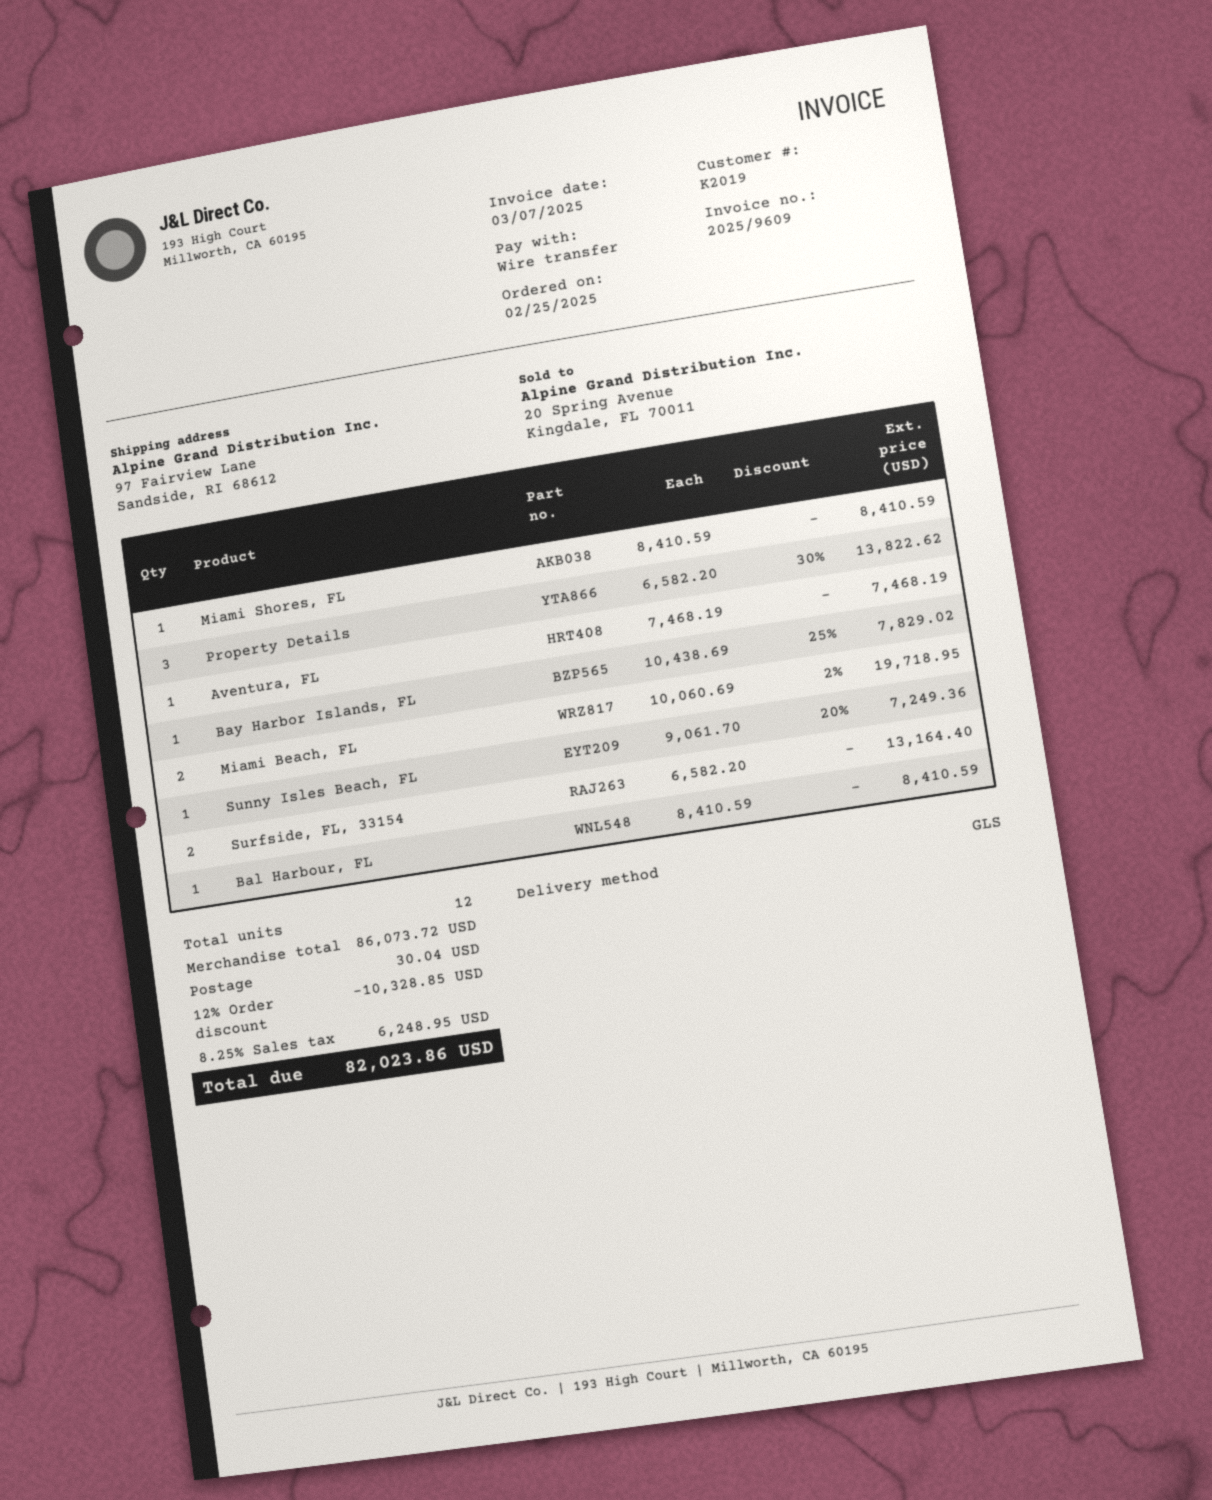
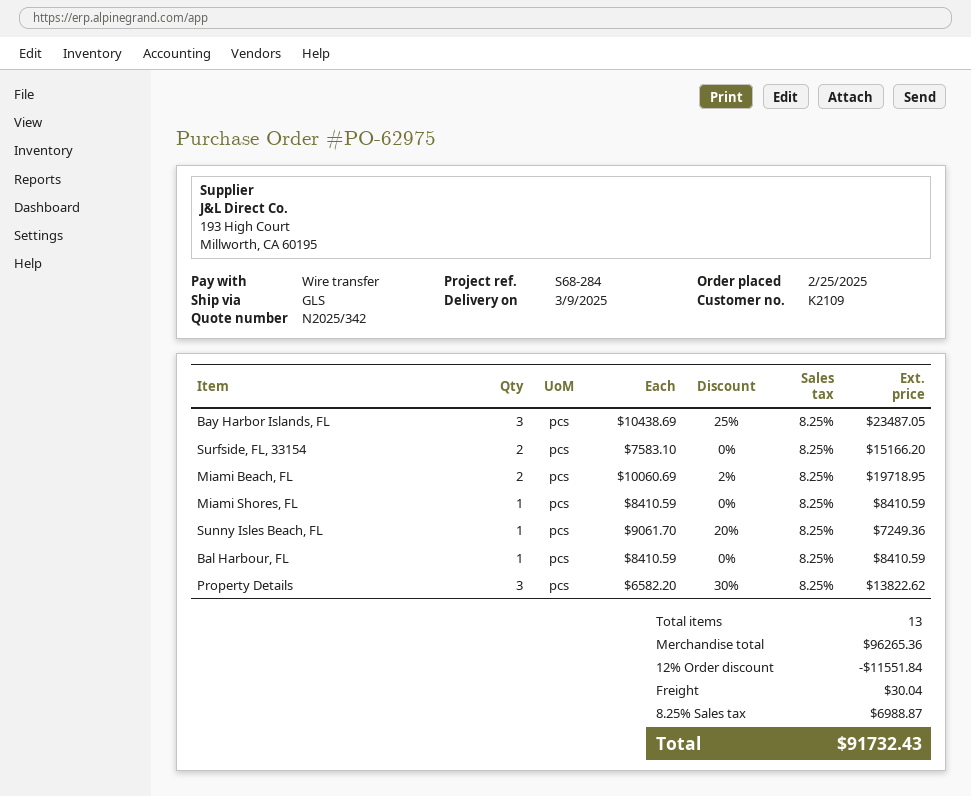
customer number: K2019 -> K2109
Aventura, FL: 1 x 7468.19 = 7468.19 -> none
Bay Harbor Islands, FL: 1 x 10438.69 - 25% = 7829.02 -> 3 x 10438.69 - 25% = 23487.05
Surfside, FL, 33154: 2 x 6582.20 = 13164.40 -> 2 x 7583.10 = 15166.20
total quantity: 12 -> 13
subtotal: 86073.72 -> 96265.36
discount: 12% = 10328.85 -> 12% = 11551.84
tax: 8.25% = 6248.95 -> 8.25% = 6988.87
total: 82023.86 -> 91732.43

